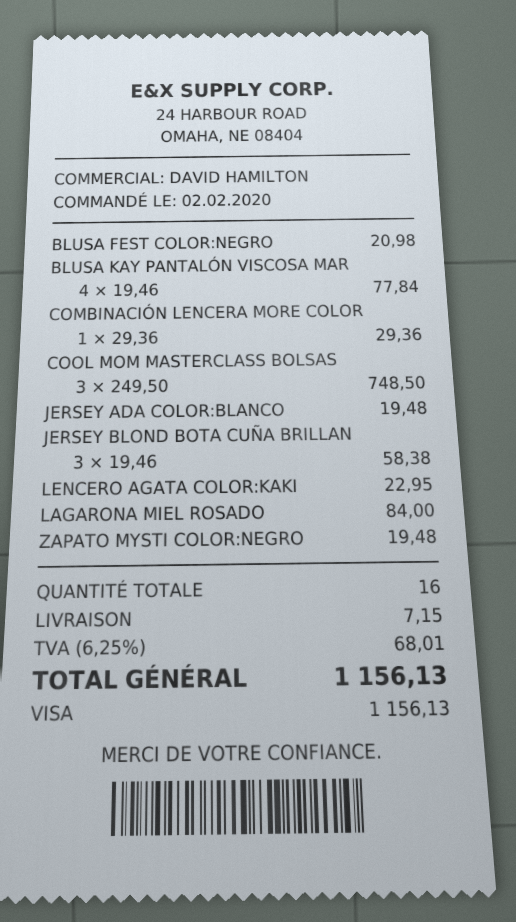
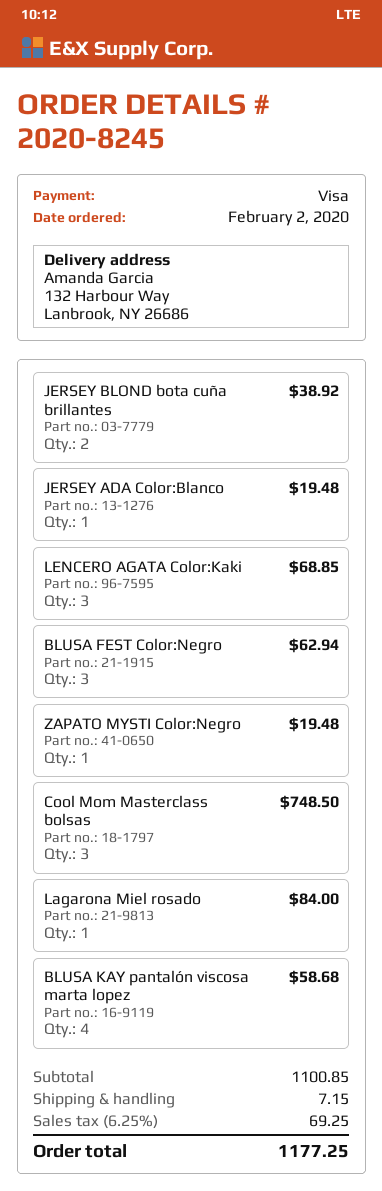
BLUSA FEST COLOR:NEGRO: 1 for 20.98 -> 3 for 62.94
BLUSA KAY PANTALÓN VISCOSA MAR: 4 for 77.84 -> 4 for 58.68
COMBINACIÓN LENCERA MORE COLOR: 1 for 29.36 -> none
JERSEY BLOND BOTA CUÑA BRILLAN: 3 for 58.38 -> 2 for 38.92
LENCERO AGATA COLOR:KAKI: 1 for 22.95 -> 3 for 68.85
tax: 6.25% = 68.01 -> 6.25% = 69.25
total: 1156.13 -> 1177.25

